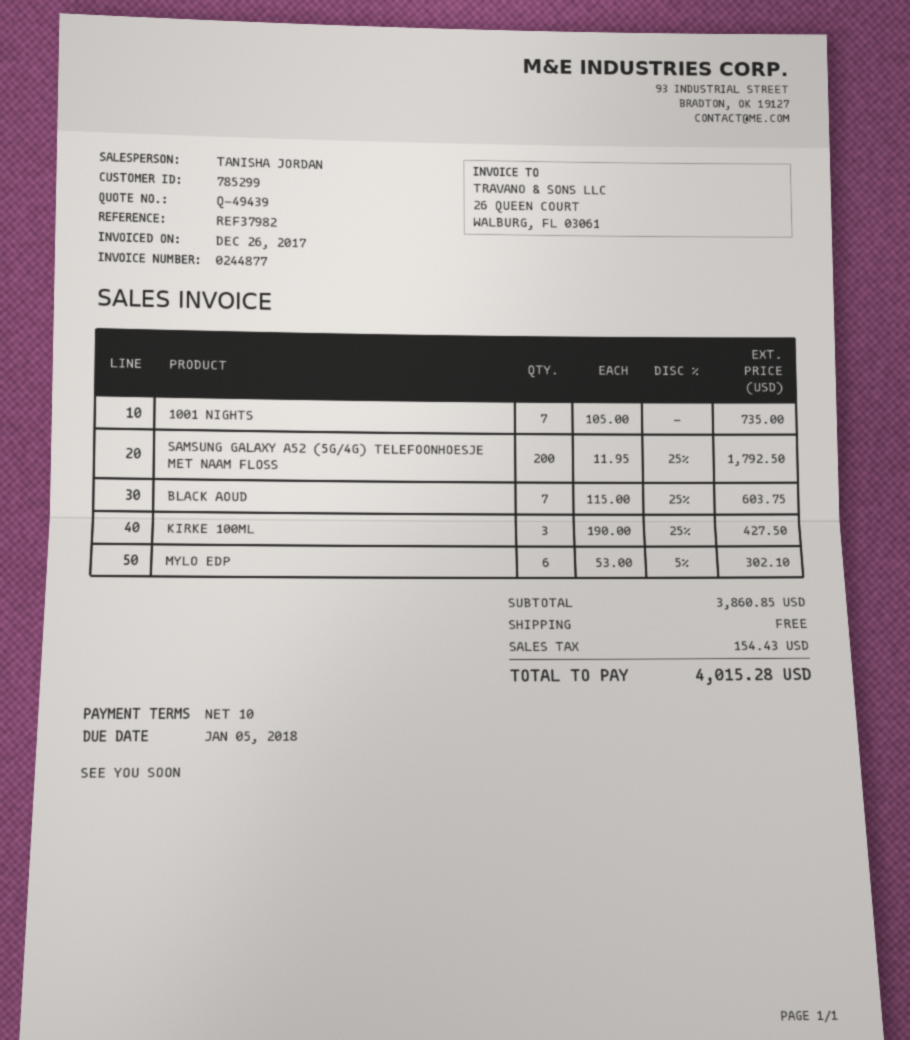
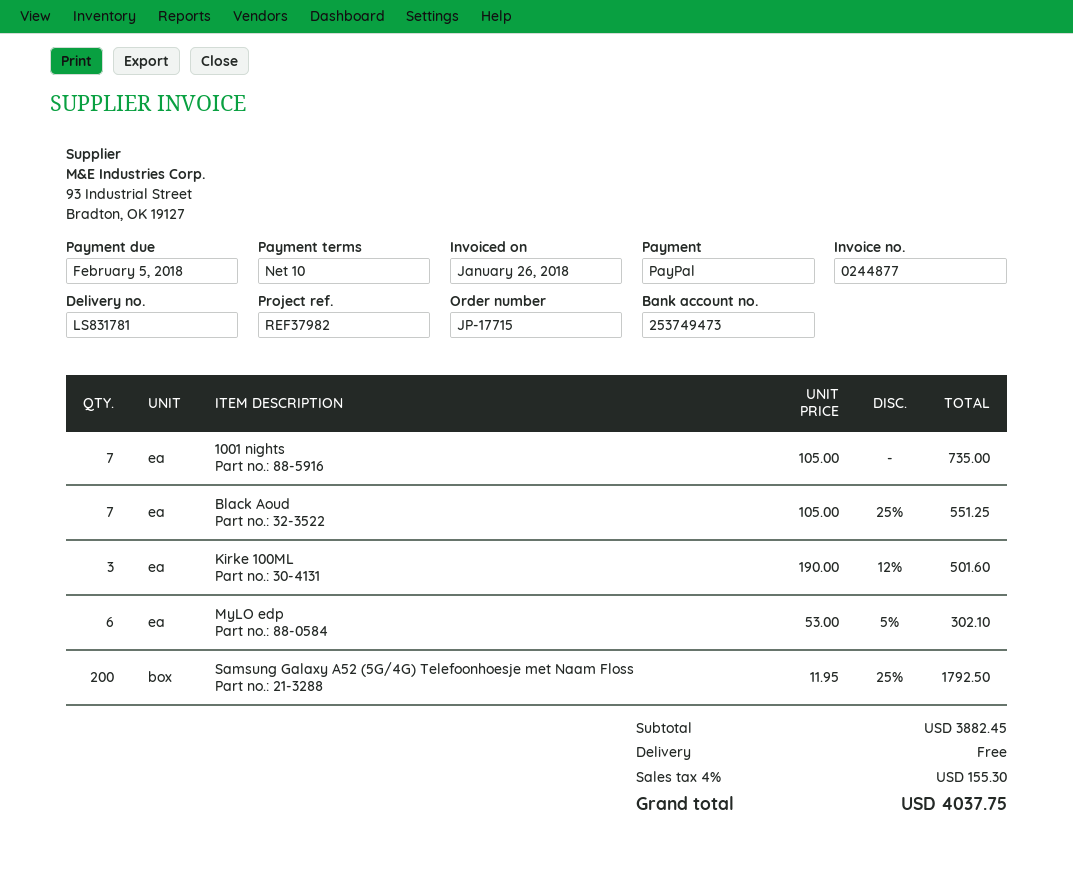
invoice date: 2017-12-26 -> 2018-01-26
due date: 2018-01-05 -> 2018-02-05
BLACK AOUD: 7 x 115.00 - 25% = 603.75 -> 7 x 105.00 - 25% = 551.25
KIRKE 100ML: 3 x 190.00 - 25% = 427.50 -> 3 x 190.00 - 12% = 501.60
subtotal: 3860.85 -> 3882.45
tax: 154.43 -> 155.30
total: 4015.28 -> 4037.75

